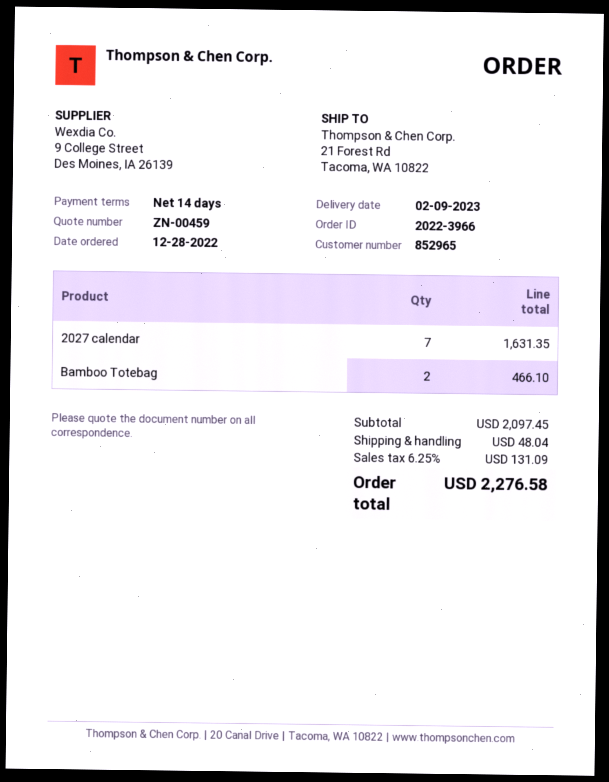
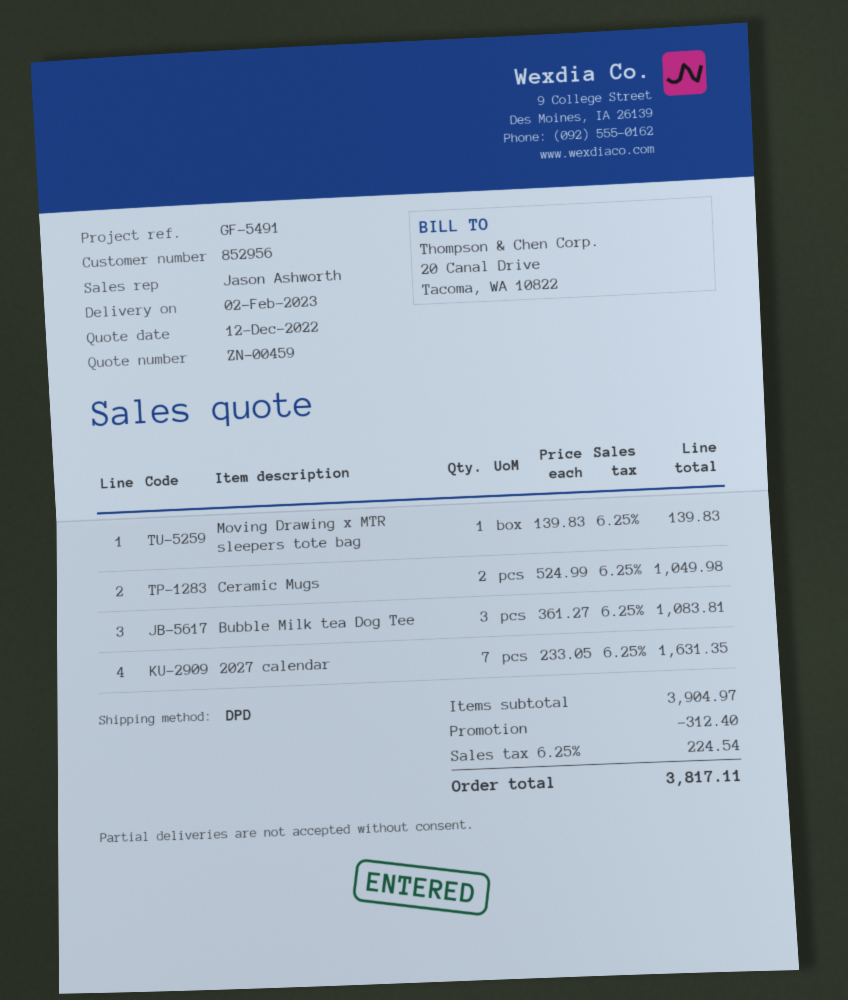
delivery date: 2023-02-09 -> 2023-02-02
customer number: 852965 -> 852956
Bamboo Totebag: 2 for 466.10 -> none
Moving Drawing x MTR sleepers tote bag: none -> 1 for 139.83
Ceramic Mugs: none -> 2 for 1049.98
Bubble Milk tea Dog Tee: none -> 3 for 1083.81
subtotal: 2097.45 -> 3904.97
discount: none -> 312.40
shipping: 48.04 -> none
tax: 6.25% = 131.09 -> 6.25% = 224.54
total: 2276.58 -> 3817.11

